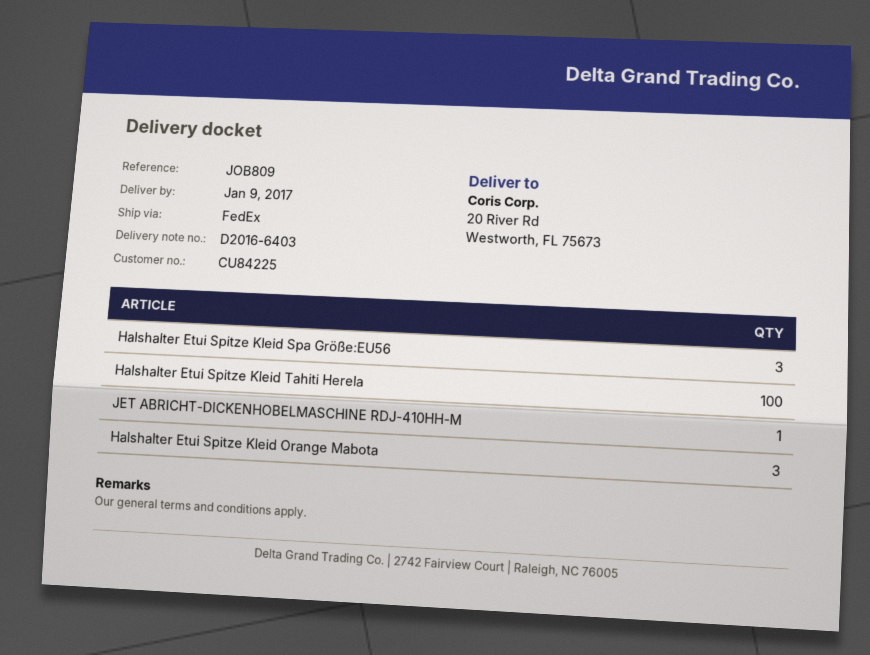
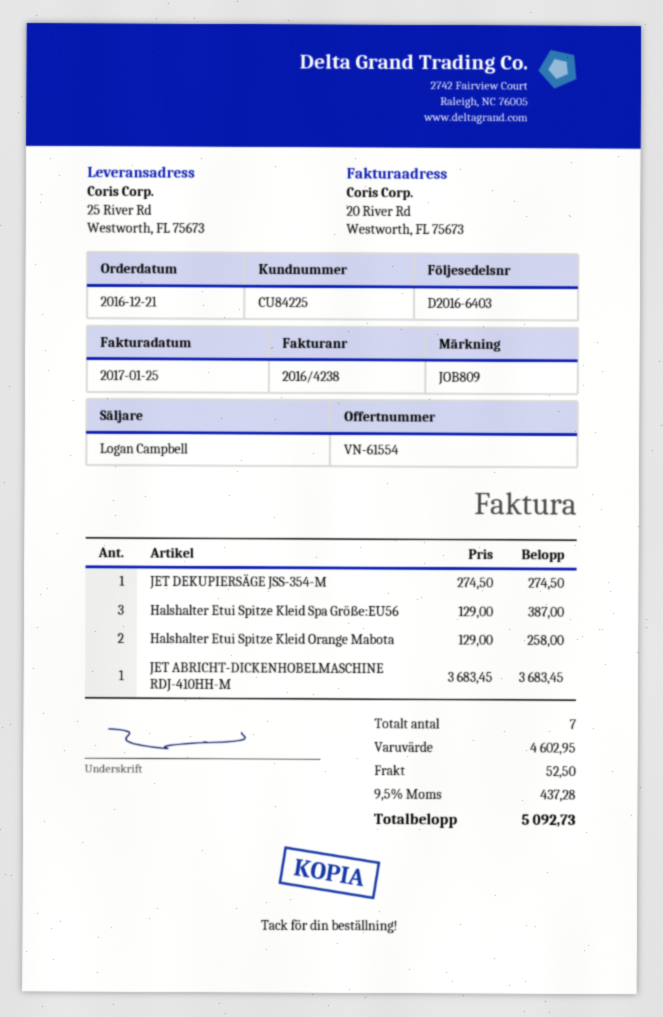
ship to: 20 River Rd, Westworth, FL 75673 -> 25 River Rd, Westworth, FL 75673
Halshalter Etui Spitze Kleid Tahiti Herela: 100 -> none
Halshalter Etui Spitze Kleid Orange Mabota: 3 -> 2
JET DEKUPIERSÄGE JSS-354-M: none -> 1

